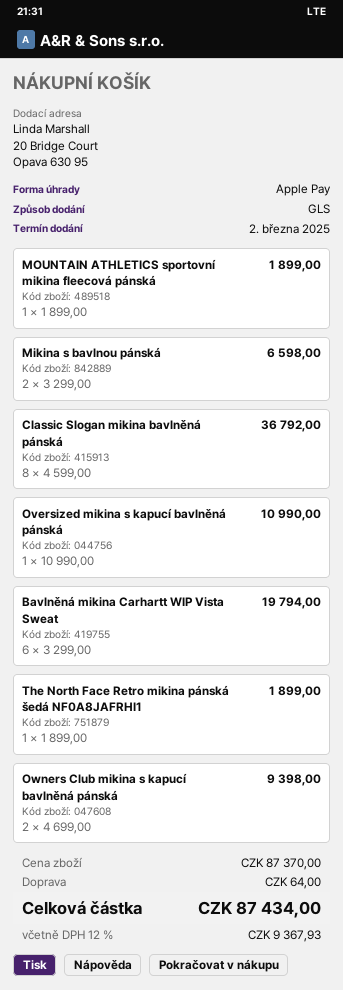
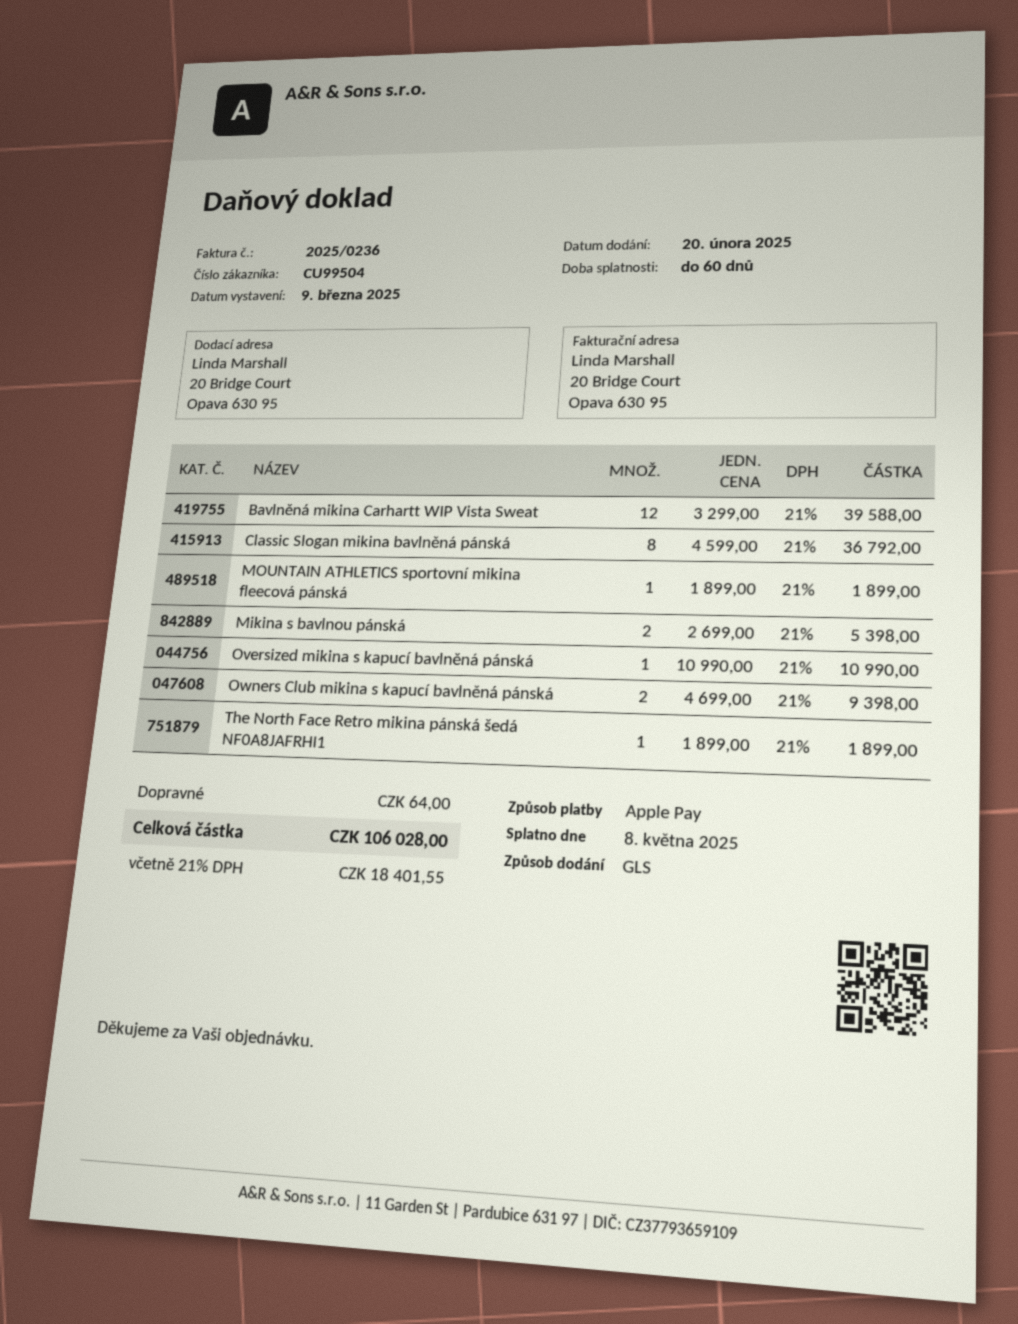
delivery date: 2025-03-02 -> 2025-02-20
Mikina s bavlnou pánská: 2 x 3299.00 = 6598.00 -> 2 x 2699.00 = 5398.00
Bavlněná mikina Carhartt WIP Vista Sweat: 6 x 3299.00 = 19794.00 -> 12 x 3299.00 = 39588.00
tax: 12% = 9367.93 -> 21% = 18401.55
total: 87434.00 -> 106028.00

